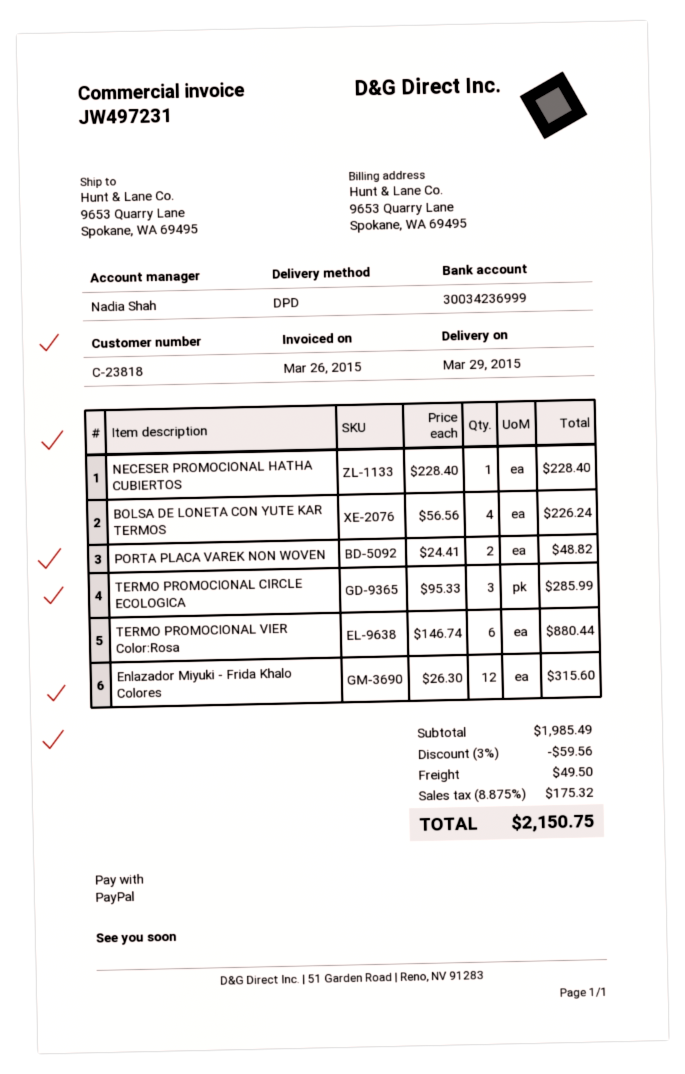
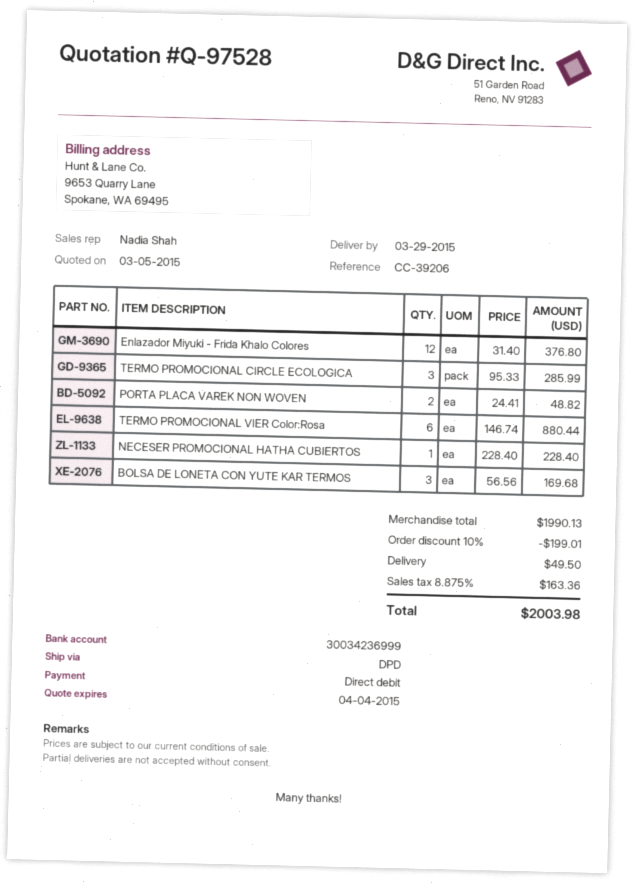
payment method: PayPal -> direct debit
BOLSA DE LONETA CON YUTE KAR TERMOS: 4 x 56.56 = 226.24 -> 3 x 56.56 = 169.68
Enlazador Miyuki - Frida Khalo Colores: 12 x 26.30 = 315.60 -> 12 x 31.40 = 376.80
subtotal: 1985.49 -> 1990.13
discount: 3% = 59.56 -> 10% = 199.01
tax: 8.875% = 175.32 -> 8.875% = 163.36
total: 2150.75 -> 2003.98

